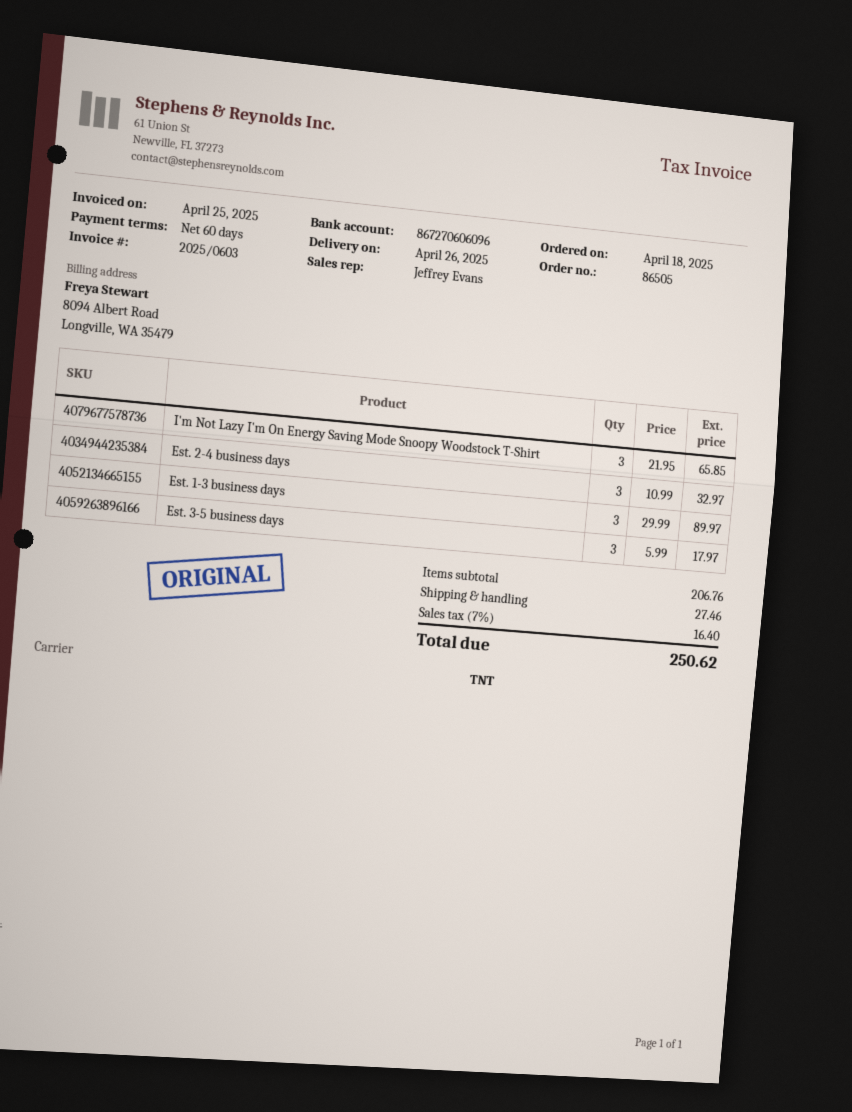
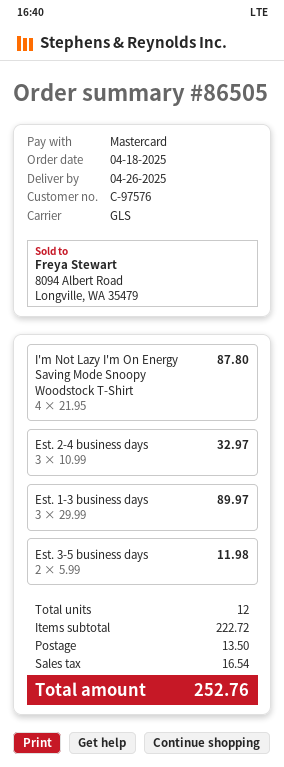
shipping method: TNT -> GLS
I'm Not Lazy I'm On Energy Saving Mode Snoopy Woodstock T-Shirt: 3 x 21.95 = 65.85 -> 4 x 21.95 = 87.80
Est. 3-5 business days: 3 x 5.99 = 17.97 -> 2 x 5.99 = 11.98
subtotal: 206.76 -> 222.72
shipping: 27.46 -> 13.50
tax: 16.40 -> 16.54
total: 250.62 -> 252.76

